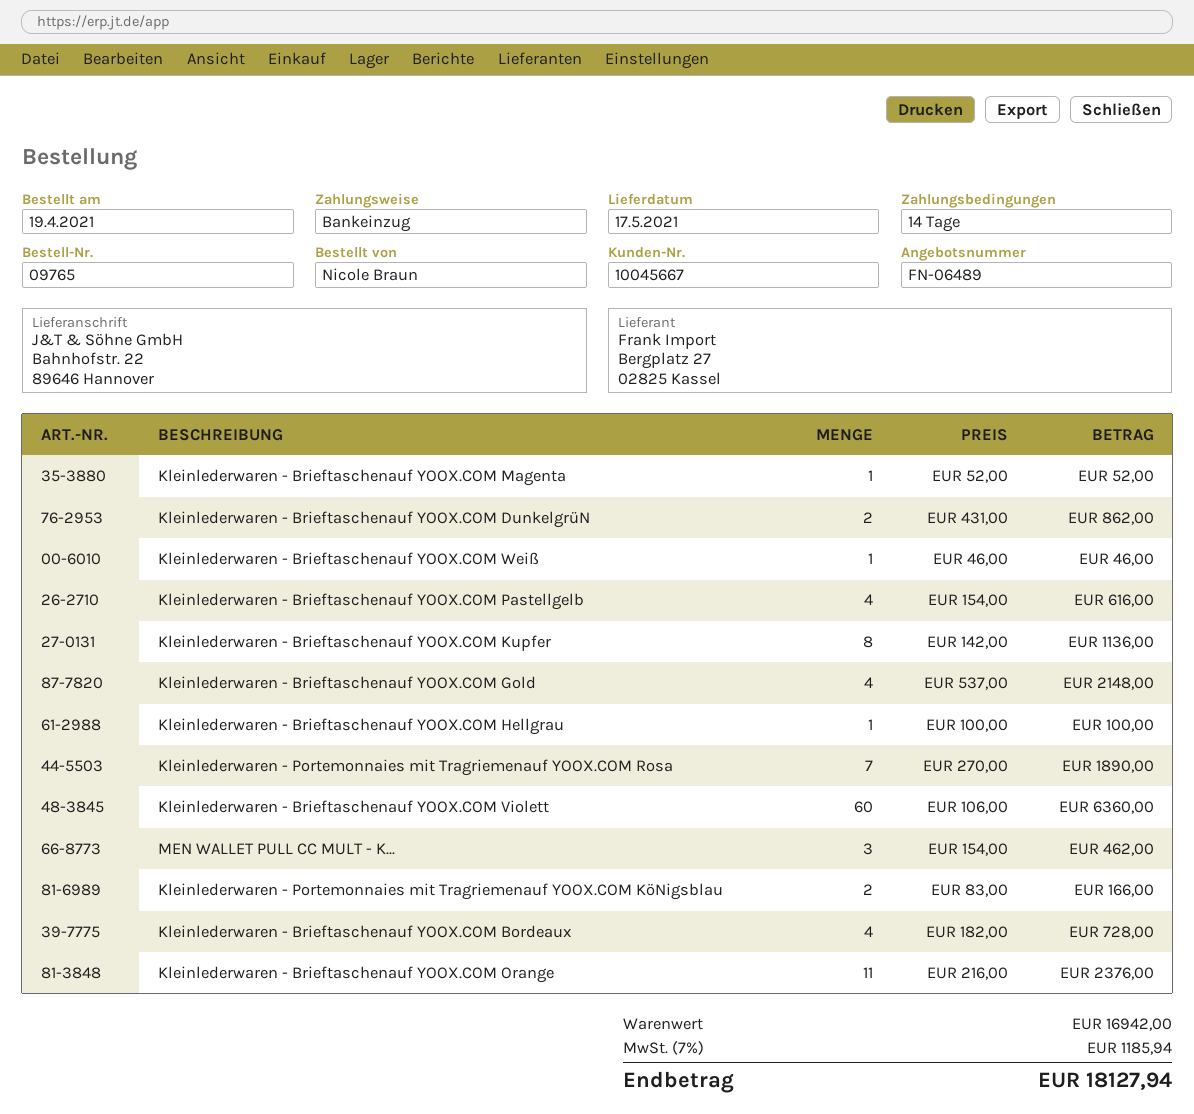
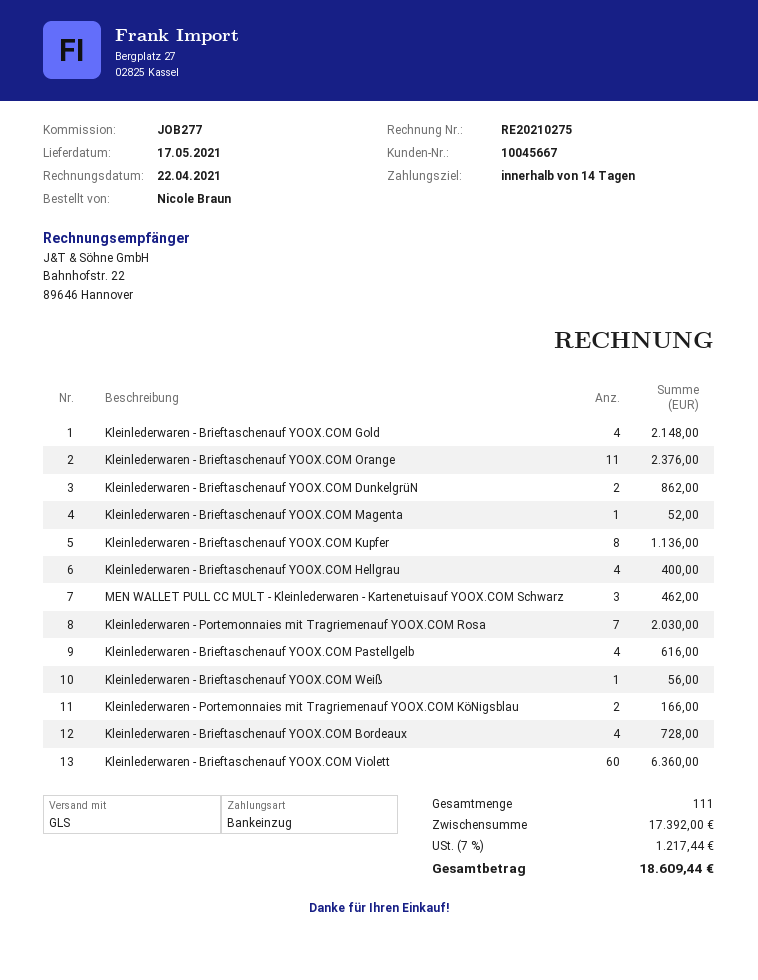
Kleinlederwaren - Brieftaschenauf YOOX.COM Weiß: 1 for 46.00 -> 1 for 56.00
Kleinlederwaren - Brieftaschenauf YOOX.COM Hellgrau: 1 for 100.00 -> 4 for 400.00
Kleinlederwaren - Portemonnaies mit Tragriemenauf YOOX.COM Rosa: 7 for 1890.00 -> 7 for 2030.00
subtotal: 16942.00 -> 17392.00
tax: 7% = 1185.94 -> 7% = 1217.44
total: 18127.94 -> 18609.44

